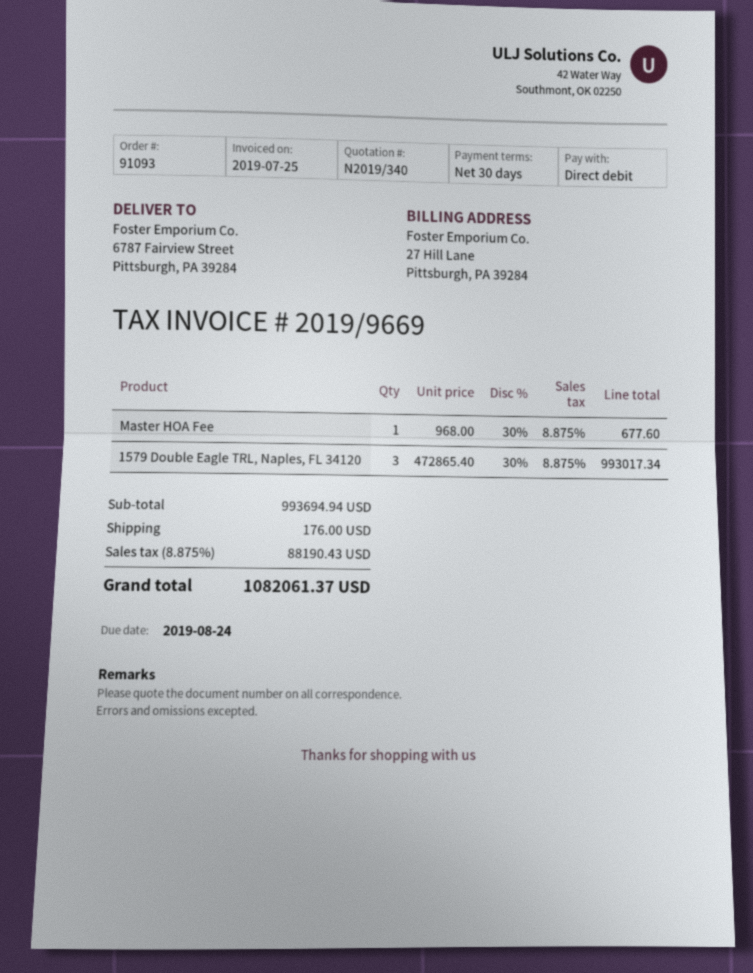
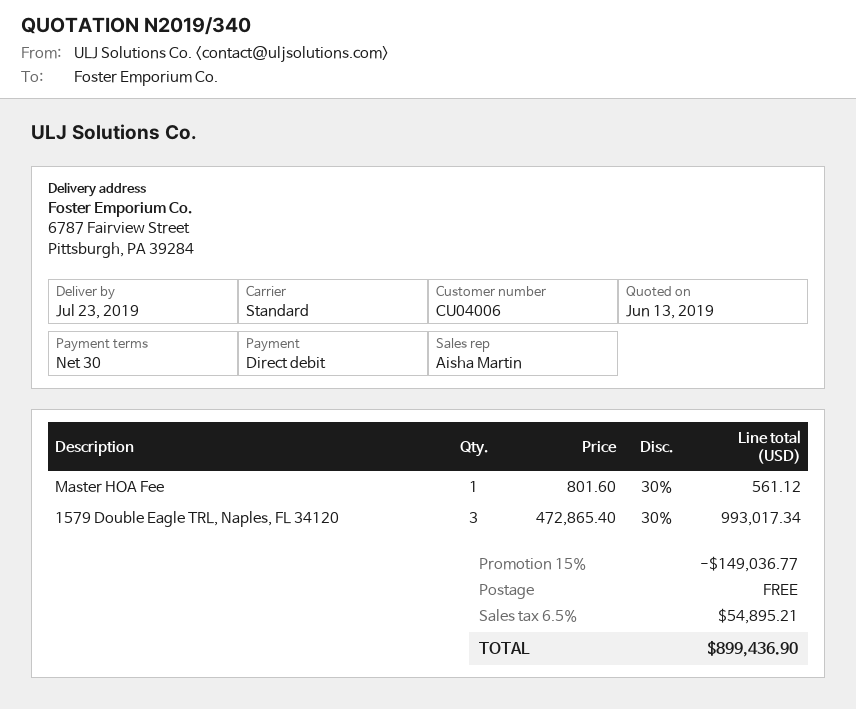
Master HOA Fee: 1 x 968.00 - 30% = 677.60 -> 1 x 801.60 - 30% = 561.12
discount: none -> 15% = 149036.77
shipping: 176.00 -> 0.00
tax: 8.875% = 88190.43 -> 6.5% = 54895.21
total: 1082061.37 -> 899436.90

